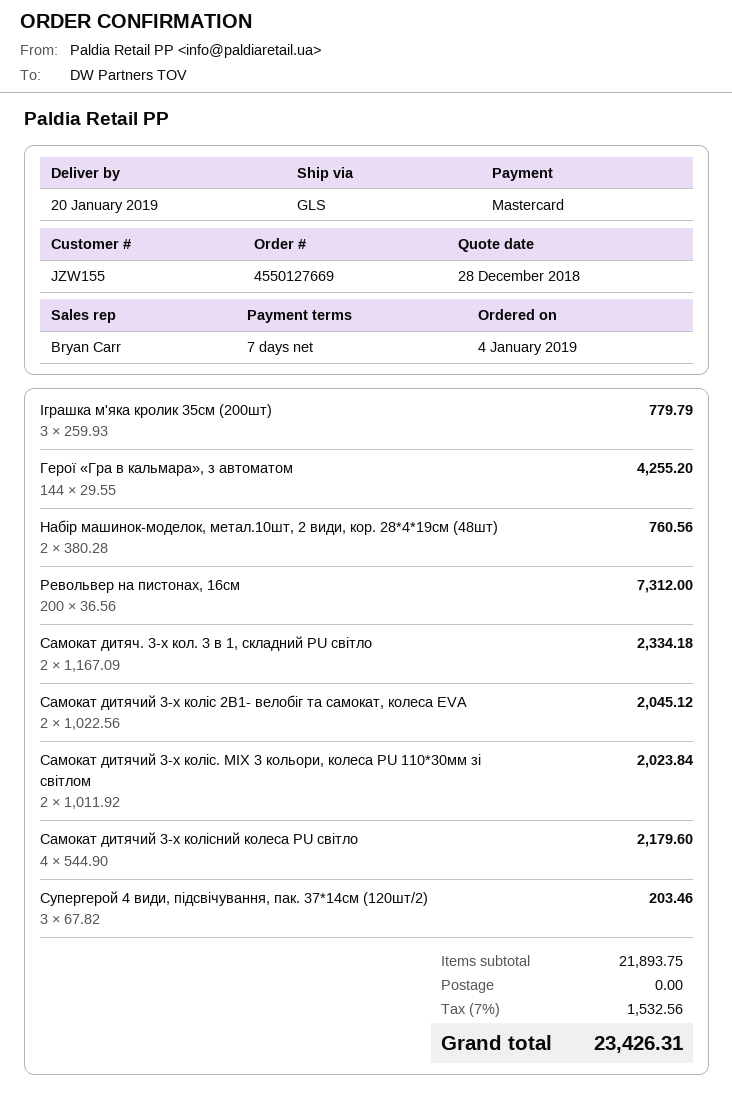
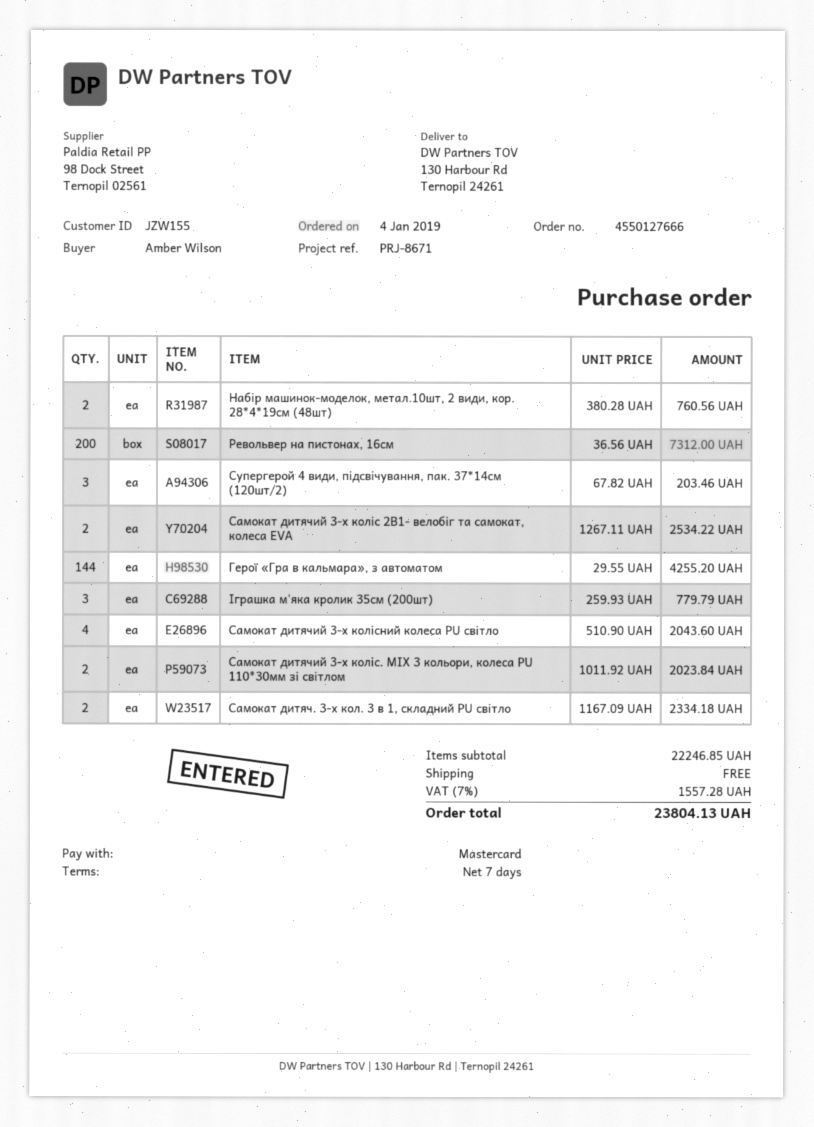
order number: 4550127669 -> 4550127666
Самокат дитячий 3-х коліс 2В1- велобіг та самокат, колеса EVA: 2 x 1022.56 = 2045.12 -> 2 x 1267.11 = 2534.22
Самокат дитячий 3-х колісний колеса PU світло: 4 x 544.90 = 2179.60 -> 4 x 510.90 = 2043.60
subtotal: 21893.75 -> 22246.85
tax: 7% = 1532.56 -> 7% = 1557.28
total: 23426.31 -> 23804.13

